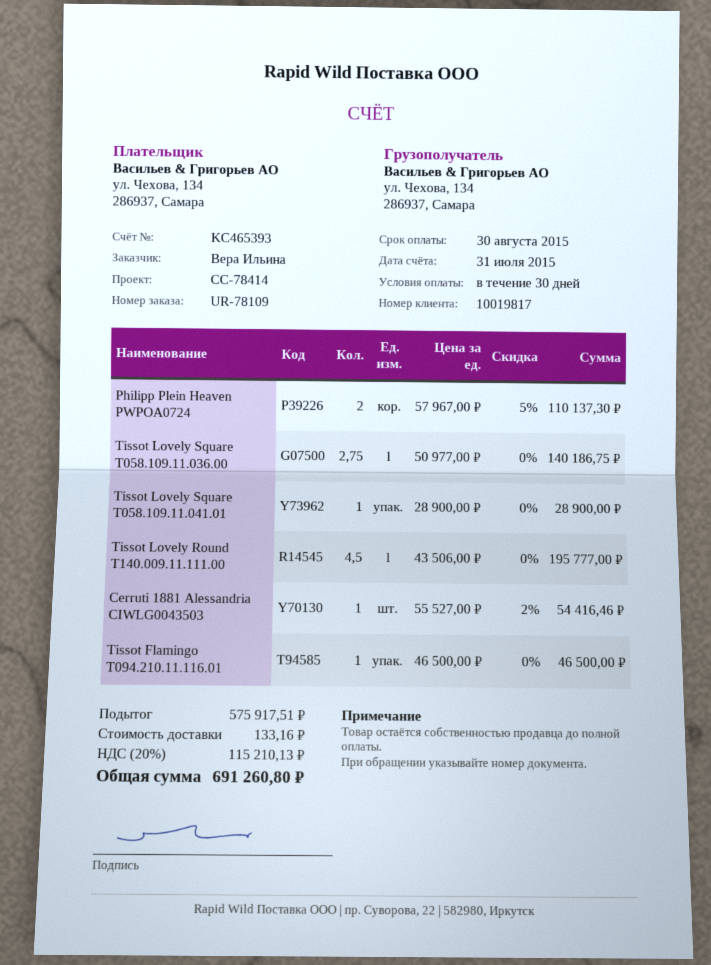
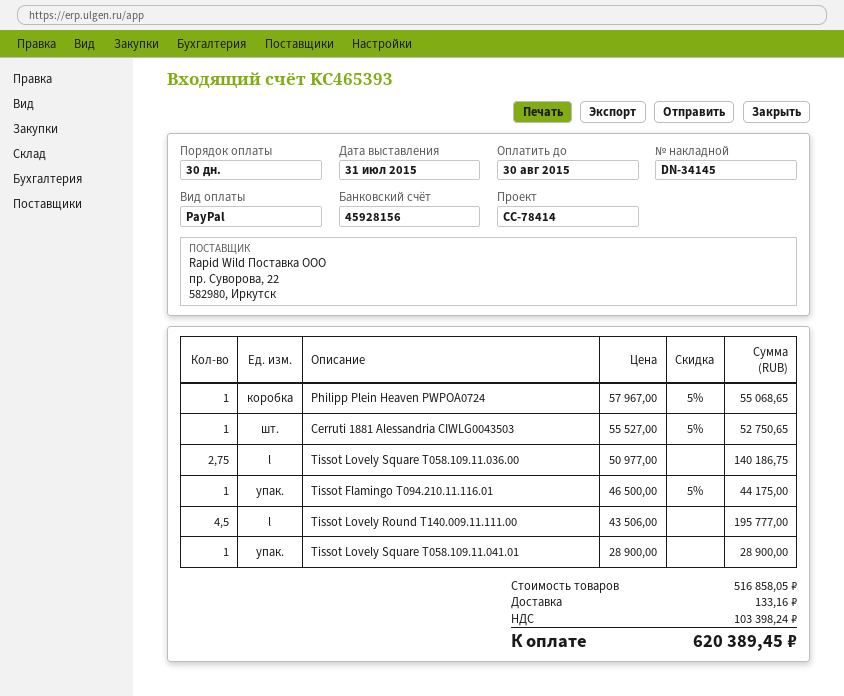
Philipp Plein Heaven PWPOA0724: 2 x 57967.00 - 5% = 110137.30 -> 1 x 57967.00 - 5% = 55068.65
Cerruti 1881 Alessandria CIWLG0043503: 1 x 55527.00 - 2% = 54416.46 -> 1 x 55527.00 - 5% = 52750.65
Tissot Flamingo T094.210.11.116.01: 1 x 46500.00 = 46500.00 -> 1 x 46500.00 - 5% = 44175.00
subtotal: 575917.51 -> 516858.05
tax: 115210.13 -> 103398.24
total: 691260.80 -> 620389.45

